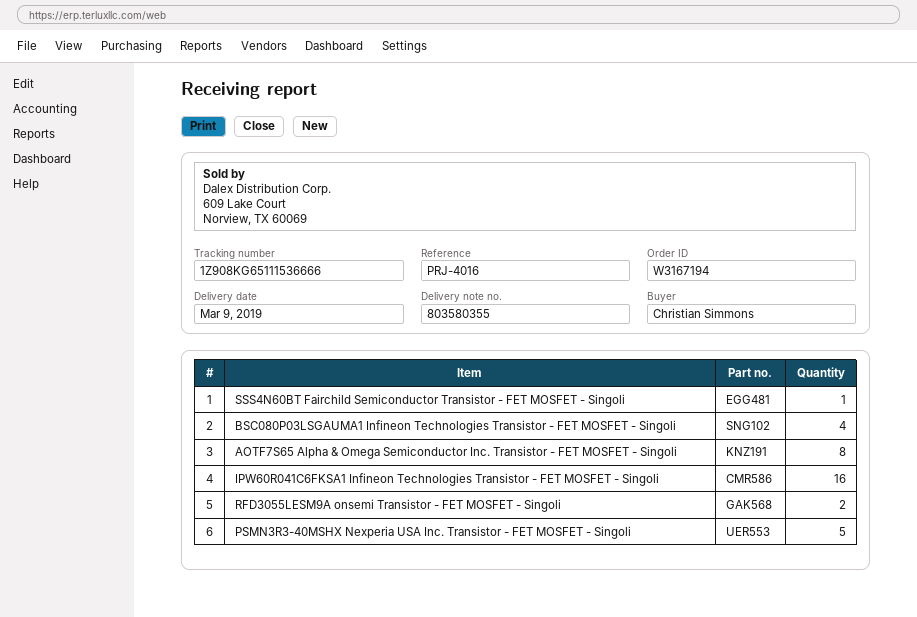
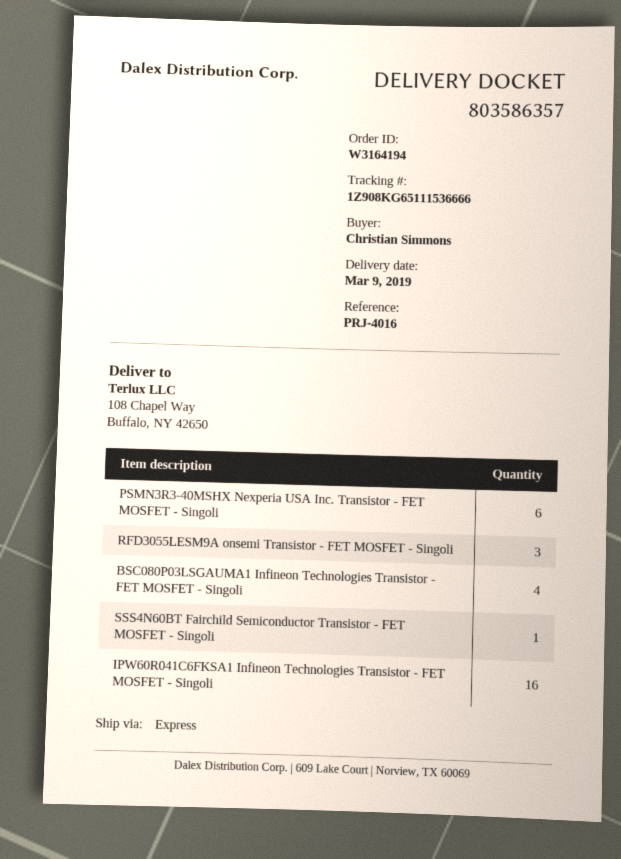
order number: W3167194 -> W3164194
delivery note number: 803580355 -> 803586357
AOTF7S65 Alpha & Omega Semiconductor Inc. Transistor - FET MOSFET - Singoli: 8 -> none
RFD3055LESM9A onsemi Transistor - FET MOSFET - Singoli: 2 -> 3
PSMN3R3-40MSHX Nexperia USA Inc. Transistor - FET MOSFET - Singoli: 5 -> 6

